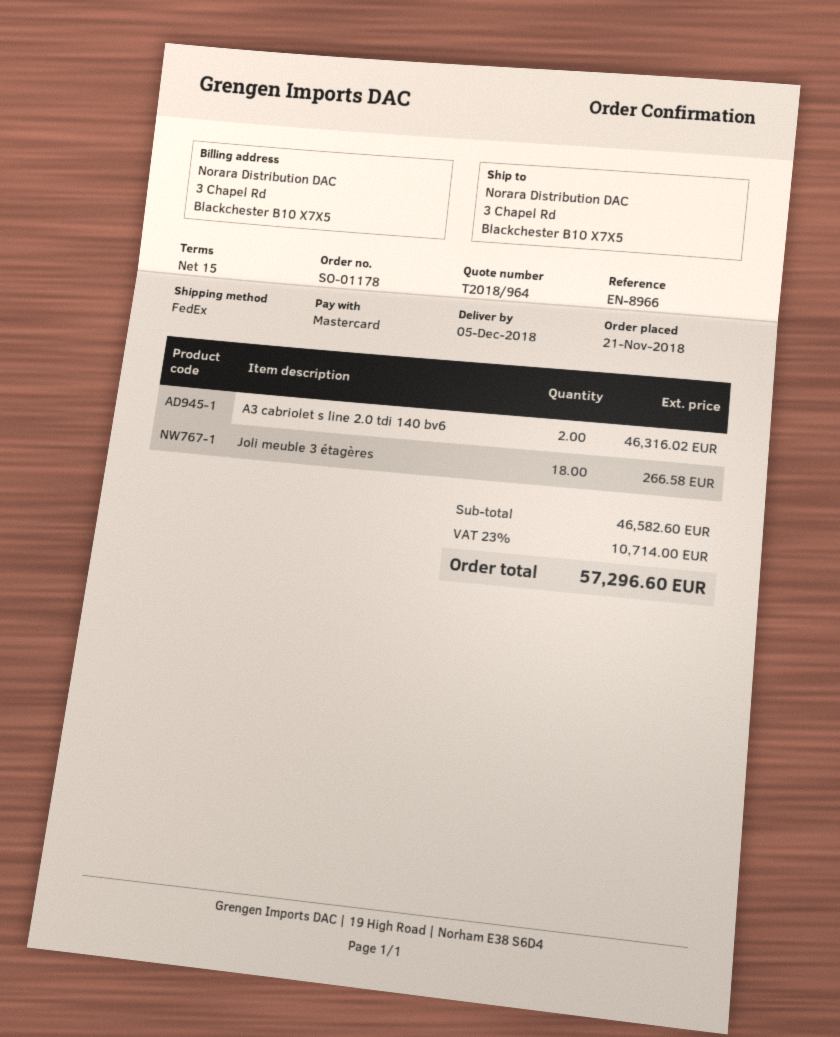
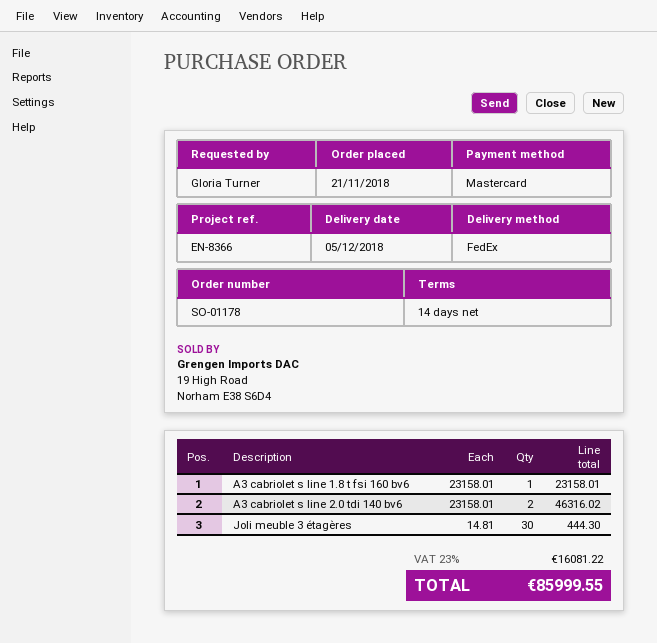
payment terms: 15 days -> 14 days
reference: EN-8966 -> EN-8366
Joli meuble 3 étagères: 18 for 266.58 -> 30 for 444.30
A3 cabriolet s line 1.8 t fsi 160 bv6: none -> 1 for 23158.01
tax: 23% = 10714.00 -> 23% = 16081.22
total: 57296.60 -> 85999.55

